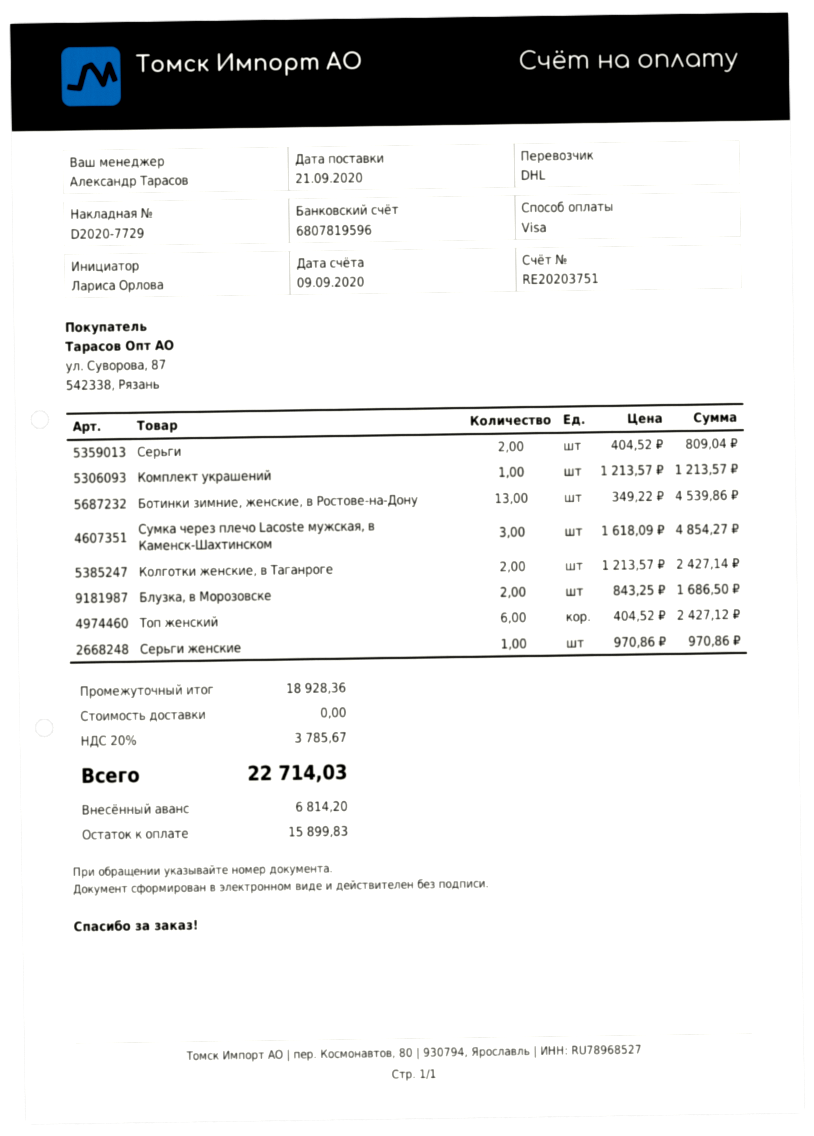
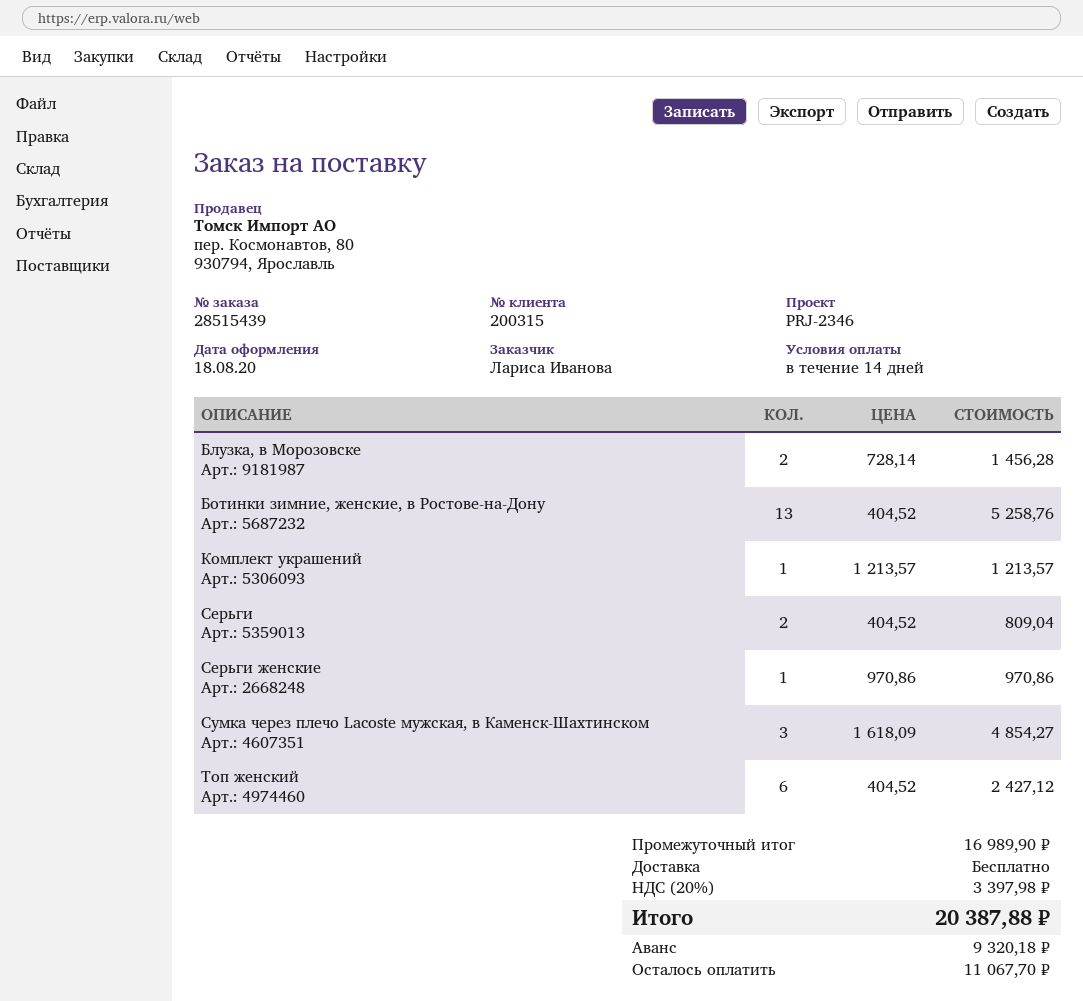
ordered by: Лариса Орлова -> Лариса Иванова
Ботинки зимние, женские, в Ростове-на-Дону: 13 x 349.22 = 4539.86 -> 13 x 404.52 = 5258.76
Колготки женские, в Таганроге: 2 x 1213.57 = 2427.14 -> none
Блузка, в Морозовске: 2 x 843.25 = 1686.50 -> 2 x 728.14 = 1456.28
subtotal: 18928.36 -> 16989.90
tax: 20% = 3785.67 -> 20% = 3397.98
total: 22714.03 -> 20387.88
deposit: 6814.20 -> 9320.18
balance: 15899.83 -> 11067.70

